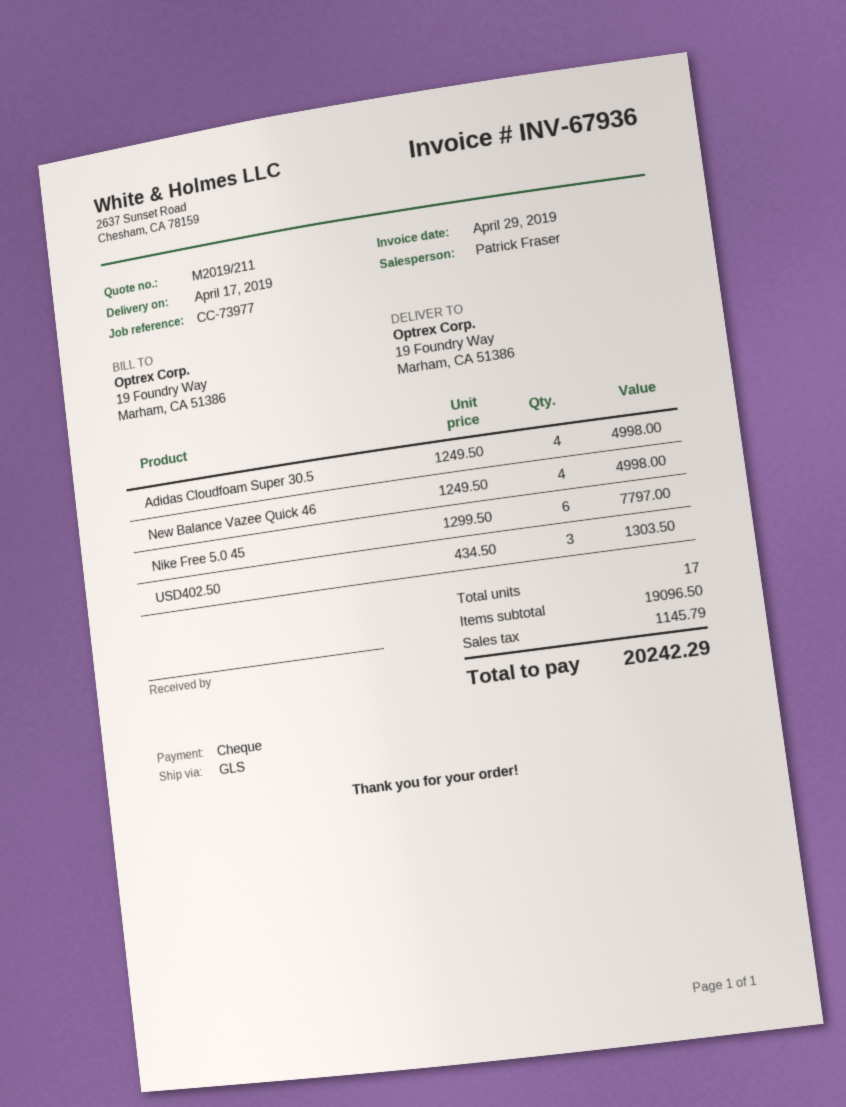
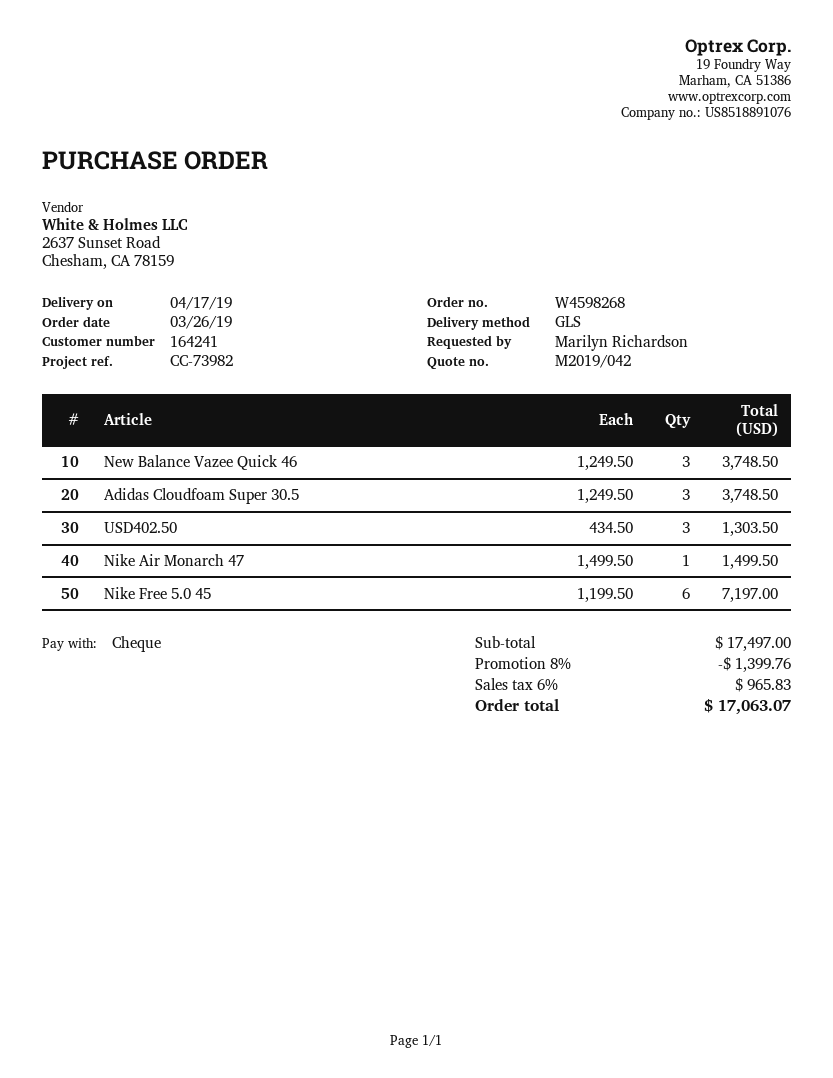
quote number: M2019/211 -> M2019/042
reference: CC-73977 -> CC-73982
Adidas Cloudfoam Super 30.5: 4 x 1249.50 = 4998.00 -> 3 x 1249.50 = 3748.50
New Balance Vazee Quick 46: 4 x 1249.50 = 4998.00 -> 3 x 1249.50 = 3748.50
Nike Free 5.0 45: 6 x 1299.50 = 7797.00 -> 6 x 1199.50 = 7197.00
Nike Air Monarch 47: none -> 1 x 1499.50 = 1499.50
subtotal: 19096.50 -> 17497.00
discount: none -> 8% = 1399.76
tax: 1145.79 -> 965.83
total: 20242.29 -> 17063.07

